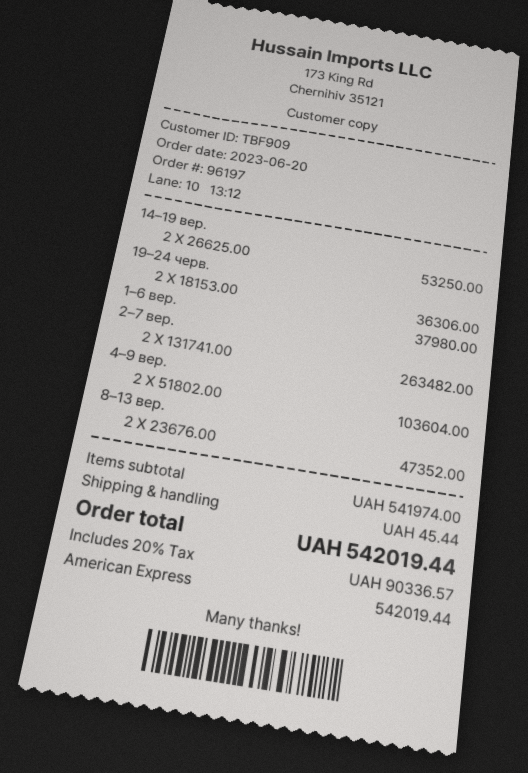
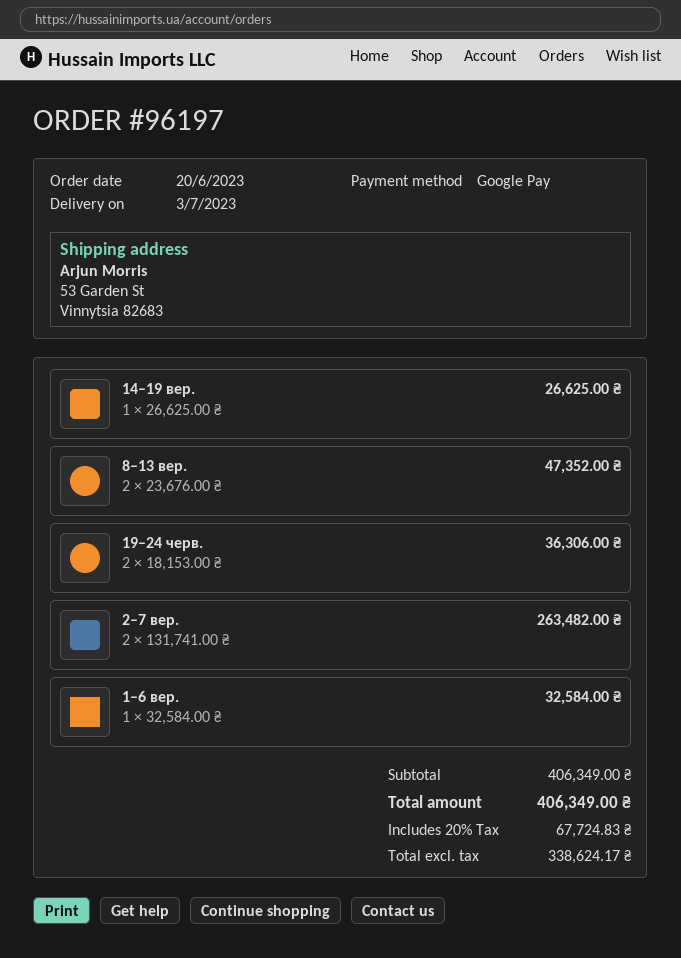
payment method: American Express -> Google Pay
14–19 вер.: 2 x 26625.00 = 53250.00 -> 1 x 26625.00 = 26625.00
1–6 вер.: 1 x 37980.00 = 37980.00 -> 1 x 32584.00 = 32584.00
4–9 вер.: 2 x 51802.00 = 103604.00 -> none
subtotal: 541974.00 -> 406349.00
shipping: 45.44 -> none
tax: 20% = 90336.57 -> 20% = 67724.83
total: 542019.44 -> 406349.00

